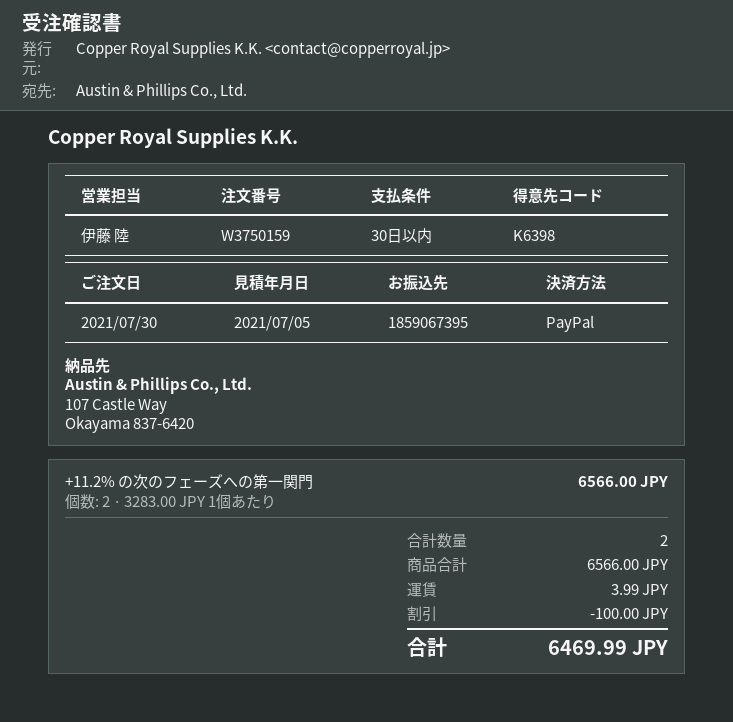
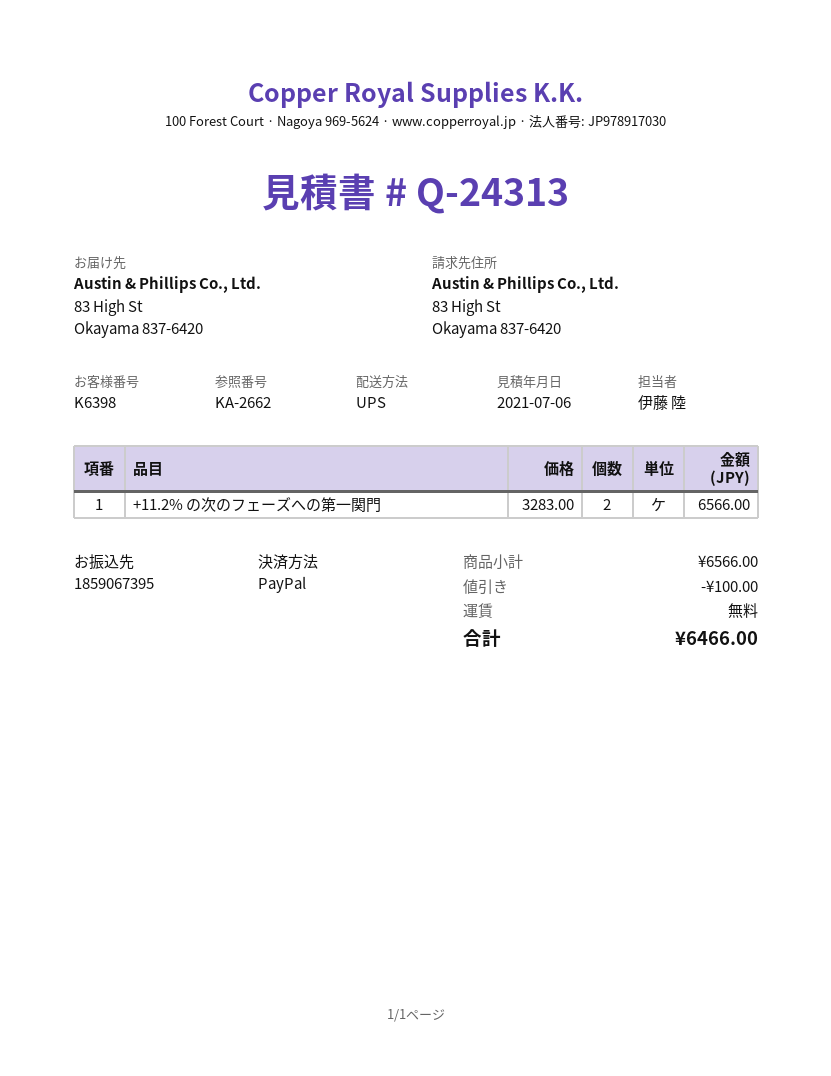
quote date: 2021-07-05 -> 2021-07-06
ship to: 107 Castle Way, Okayama 837-6420 -> 83 High St, Okayama 837-6420
shipping: 3.99 -> 0.00
total: 6469.99 -> 6466.00

